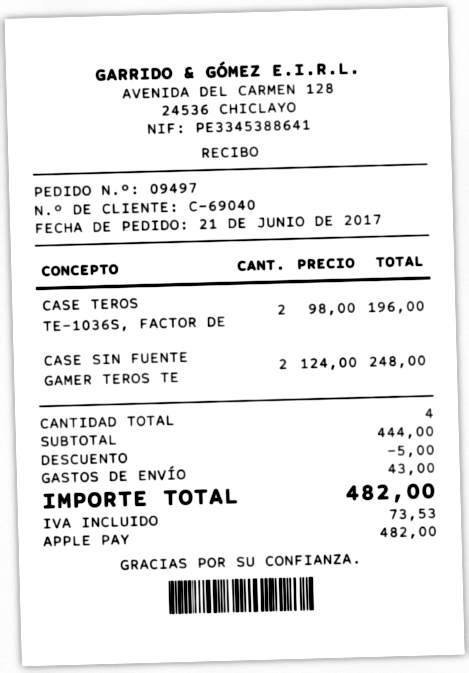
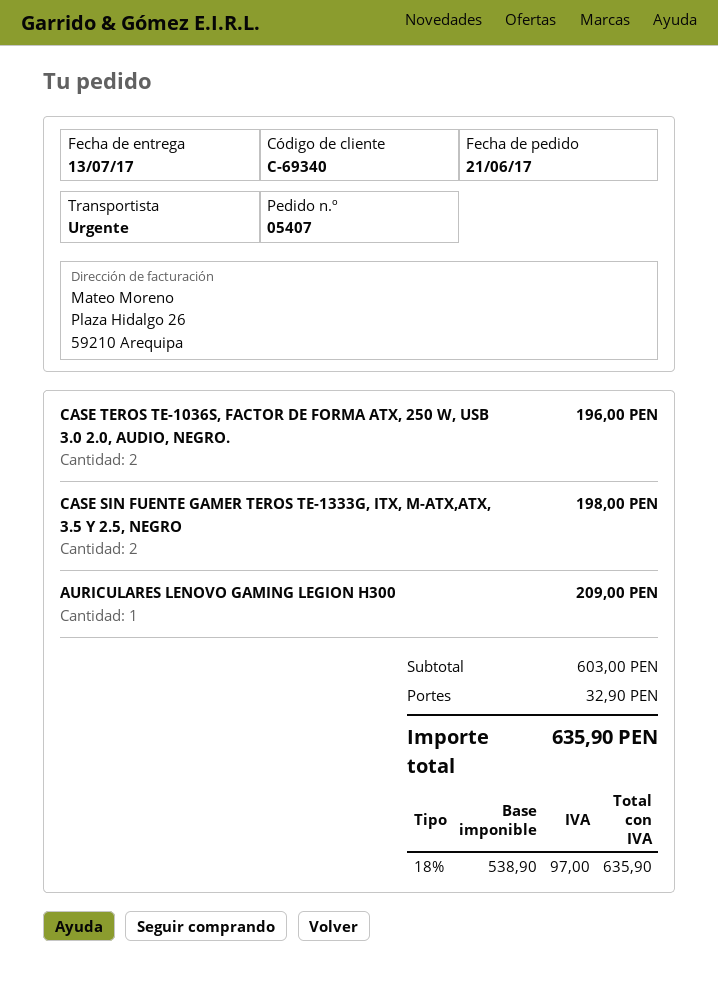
order number: 09497 -> 05407
customer number: C-69040 -> C-69340
CASE SIN FUENTE GAMER TEROS TE: 2 for 248.00 -> 2 for 198.00
AURICULARES LENOVO GAMING LEGION H300: none -> 1 for 209.00
subtotal: 444.00 -> 603.00
discount: 5.00 -> none
shipping: 43.00 -> 32.90
tax: 73.53 -> 97.00
total: 482.00 -> 635.90

